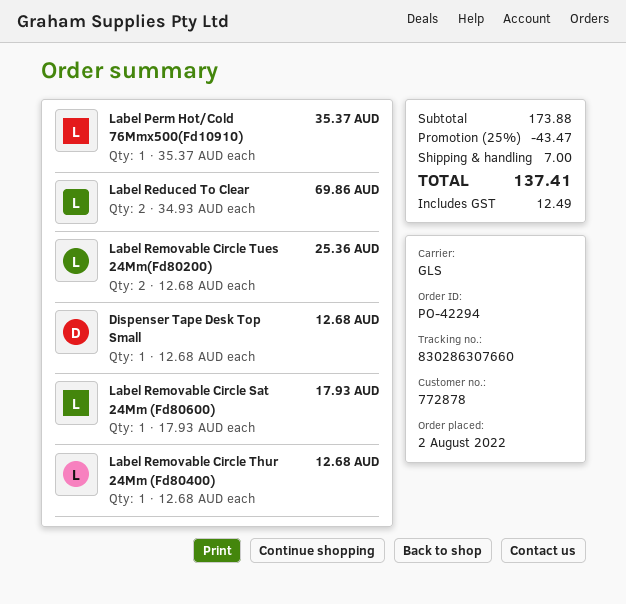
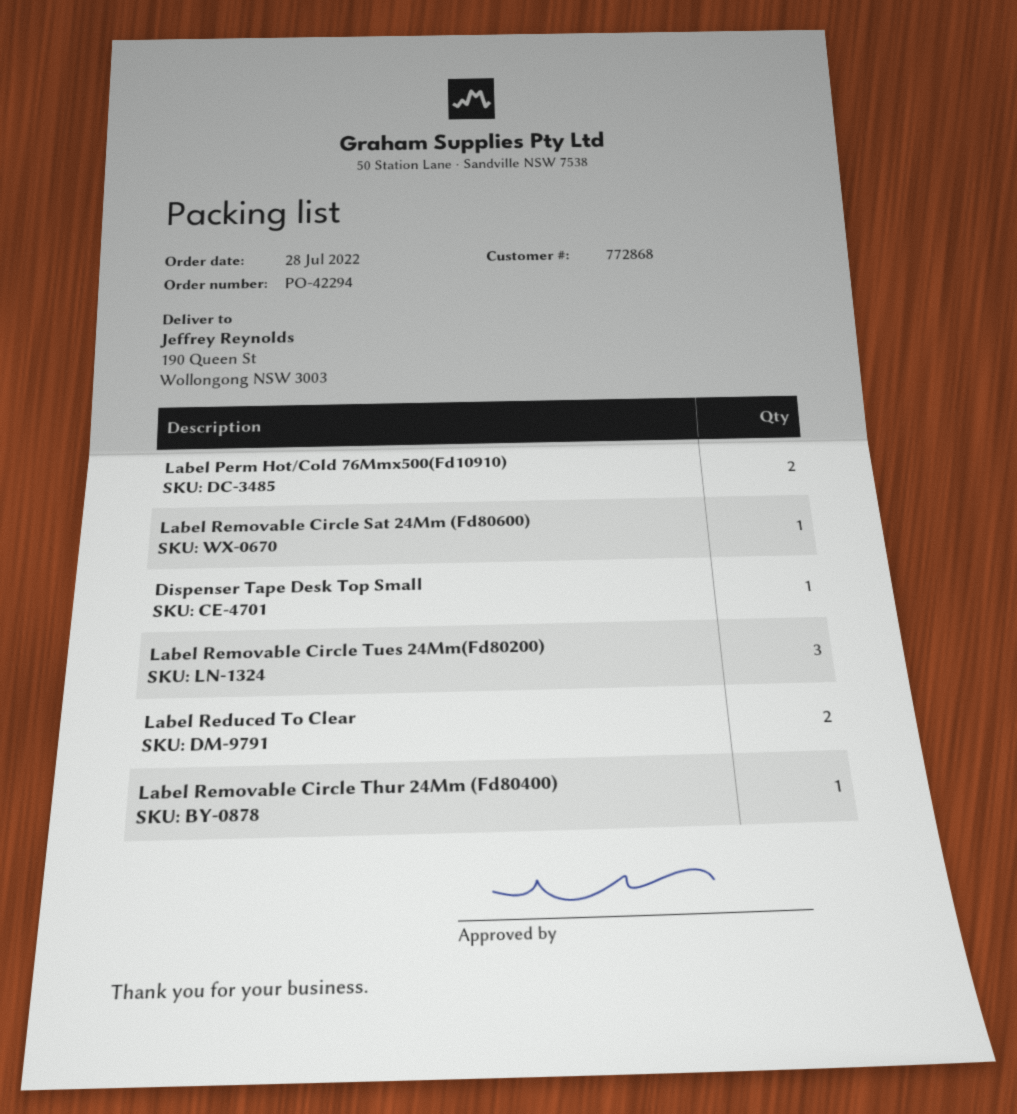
order date: 2022-08-02 -> 2022-07-28
customer number: 772878 -> 772868
Label Perm Hot/Cold 76Mmx500(Fd10910): 1 -> 2
Label Removable Circle Tues 24Mm(Fd80200): 2 -> 3

